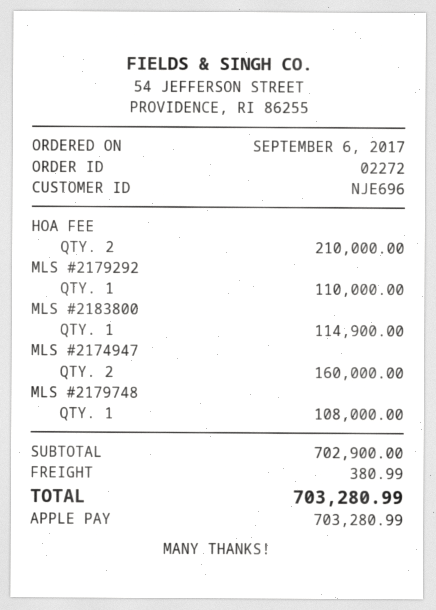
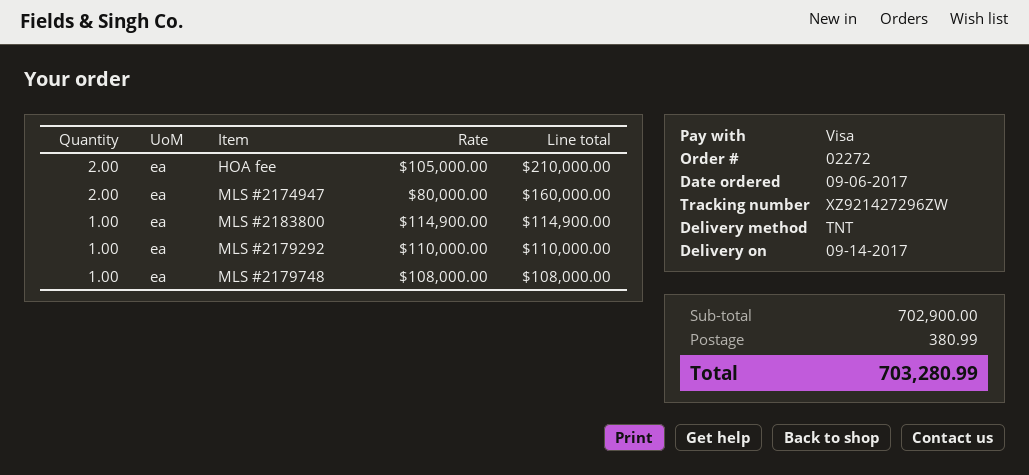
payment method: Apple Pay -> Visa

